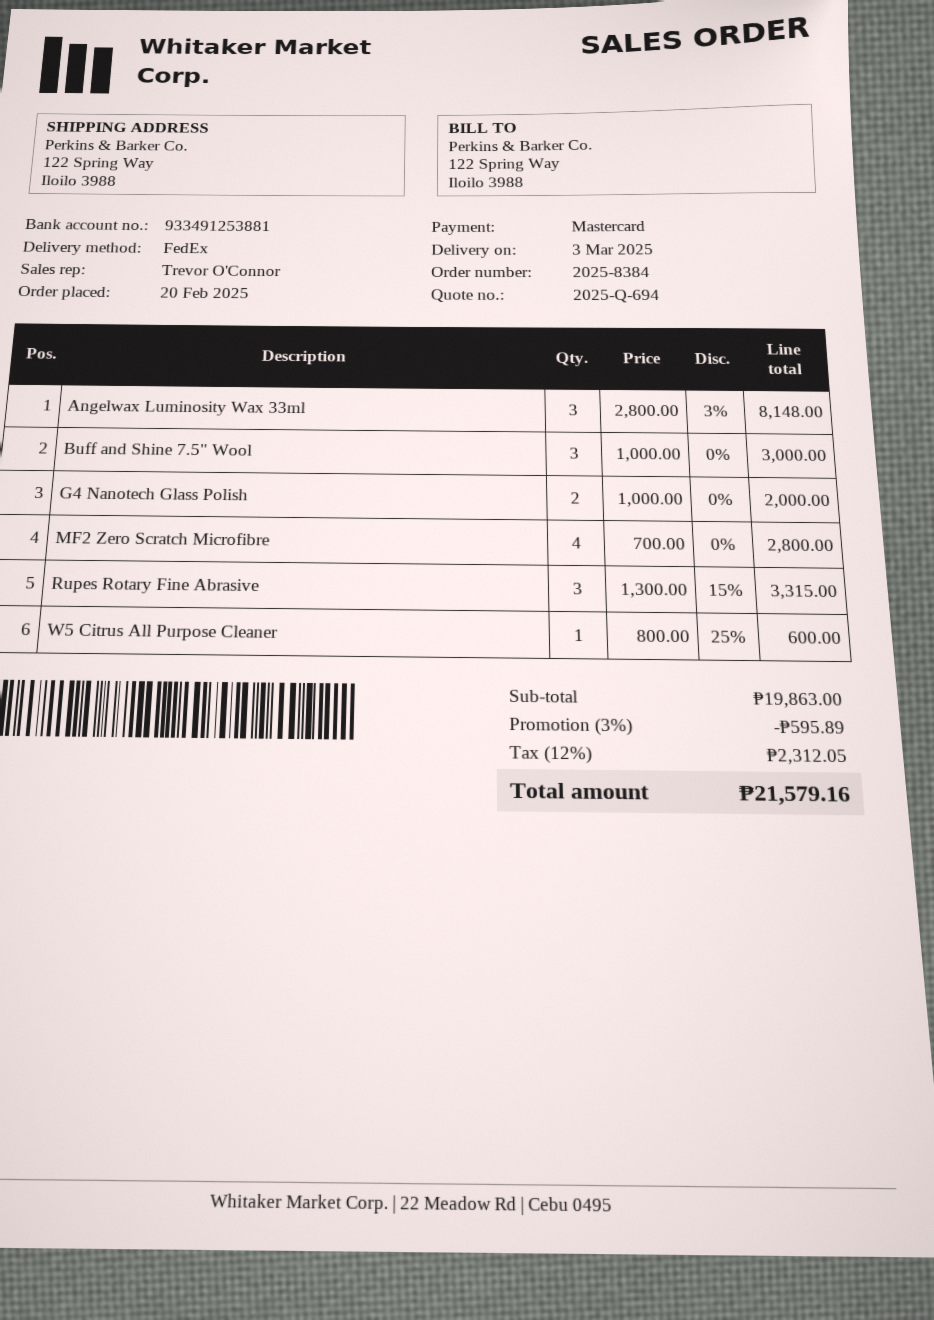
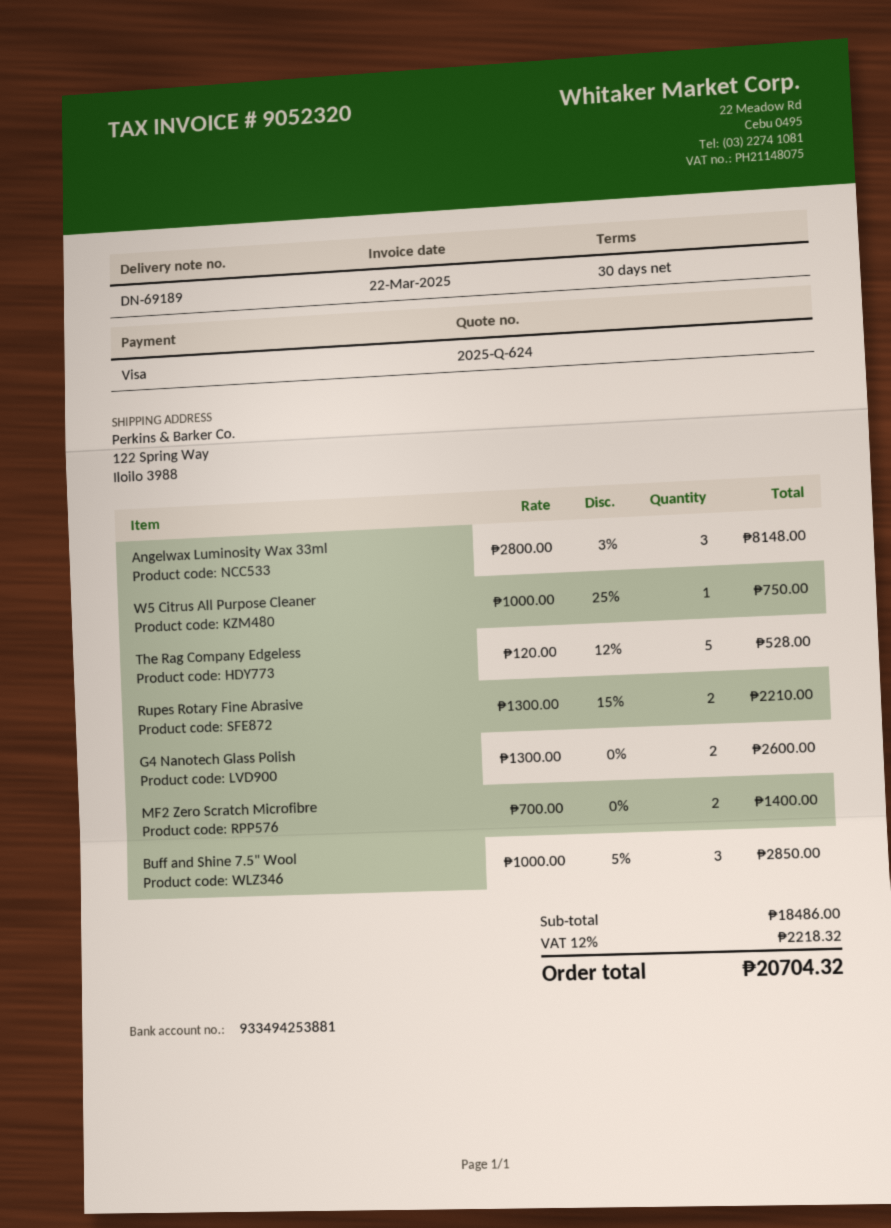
quote number: 2025-Q-694 -> 2025-Q-624
payment method: Mastercard -> Visa
bank account: 933491253881 -> 933494253881
Buff and Shine 7.5" Wool: 3 x 1000.00 = 3000.00 -> 3 x 1000.00 - 5% = 2850.00
G4 Nanotech Glass Polish: 2 x 1000.00 = 2000.00 -> 2 x 1300.00 = 2600.00
MF2 Zero Scratch Microfibre: 4 x 700.00 = 2800.00 -> 2 x 700.00 = 1400.00
Rupes Rotary Fine Abrasive: 3 x 1300.00 - 15% = 3315.00 -> 2 x 1300.00 - 15% = 2210.00
W5 Citrus All Purpose Cleaner: 1 x 800.00 - 25% = 600.00 -> 1 x 1000.00 - 25% = 750.00
The Rag Company Edgeless: none -> 5 x 120.00 - 12% = 528.00
subtotal: 19863.00 -> 18486.00
discount: 3% = 595.89 -> none
tax: 12% = 2312.05 -> 12% = 2218.32
total: 21579.16 -> 20704.32

